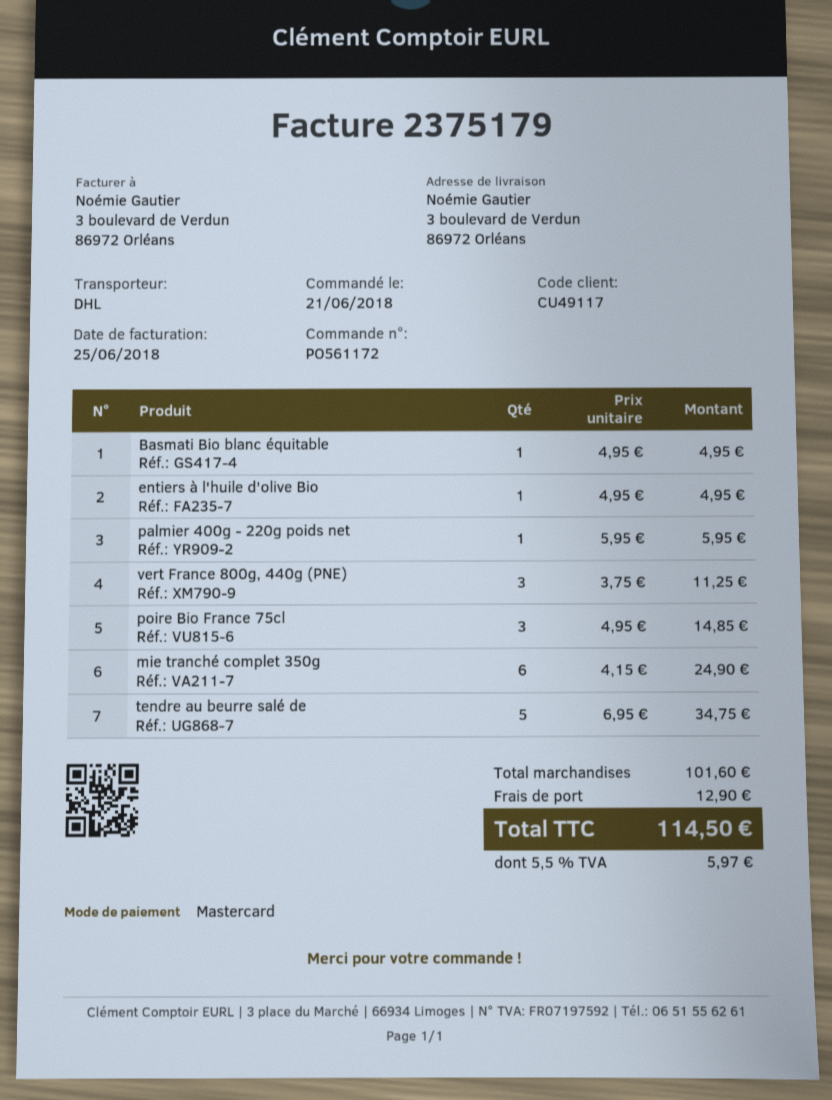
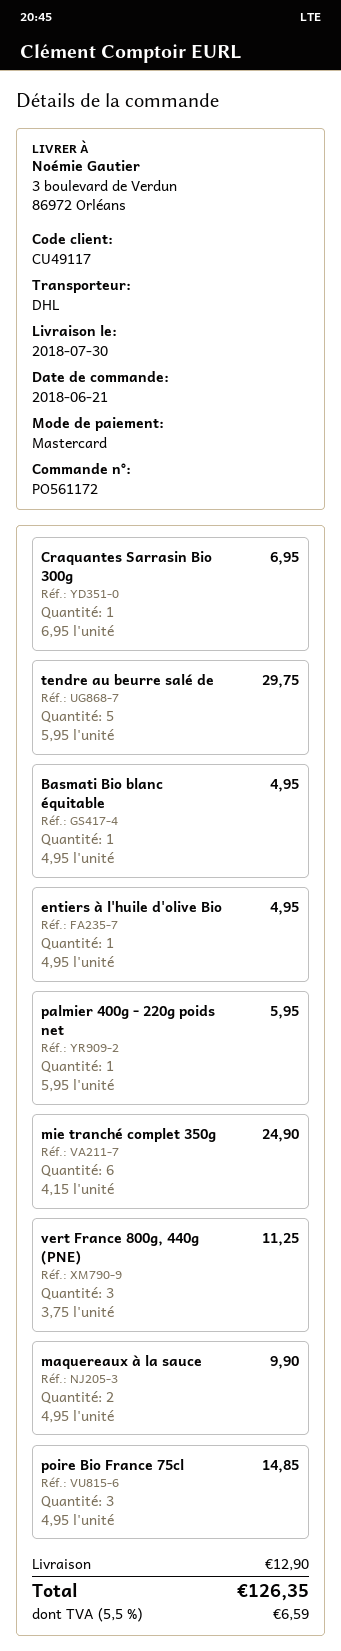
tendre au beurre salé de: 5 x 6.95 = 34.75 -> 5 x 5.95 = 29.75
Craquantes Sarrasin Bio 300g: none -> 1 x 6.95 = 6.95
maquereaux à la sauce: none -> 2 x 4.95 = 9.90
tax: 5.5% = 5.97 -> 5.5% = 6.59
total: 114.50 -> 126.35

